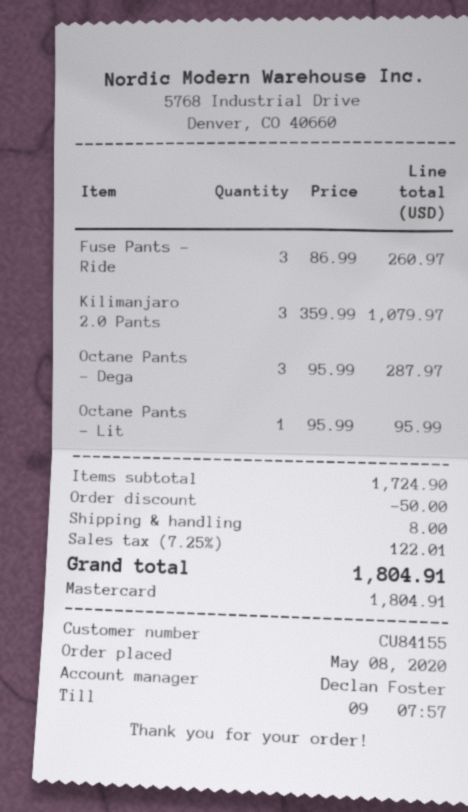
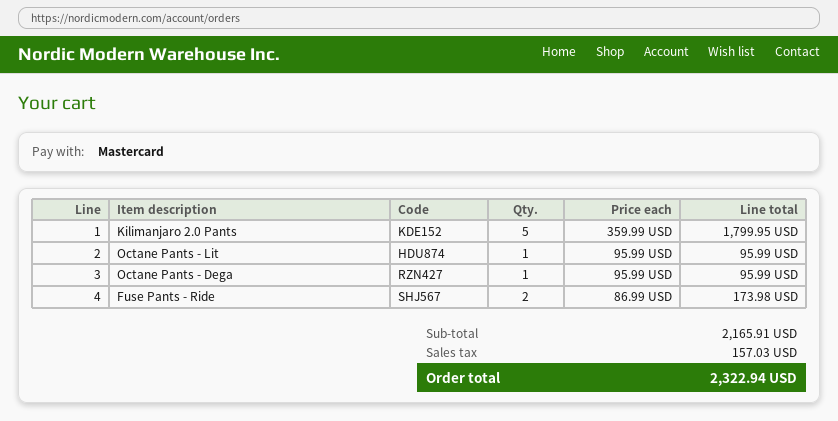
Fuse Pants - Ride: 3 x 86.99 = 260.97 -> 2 x 86.99 = 173.98
Kilimanjaro 2.0 Pants: 3 x 359.99 = 1079.97 -> 5 x 359.99 = 1799.95
Octane Pants - Dega: 3 x 95.99 = 287.97 -> 1 x 95.99 = 95.99
subtotal: 1724.90 -> 2165.91
discount: 50.00 -> none
shipping: 8.00 -> none
tax: 122.01 -> 157.03
total: 1804.91 -> 2322.94

